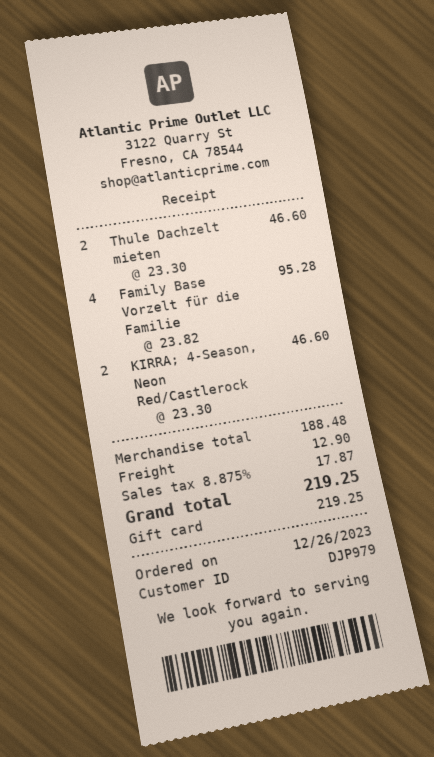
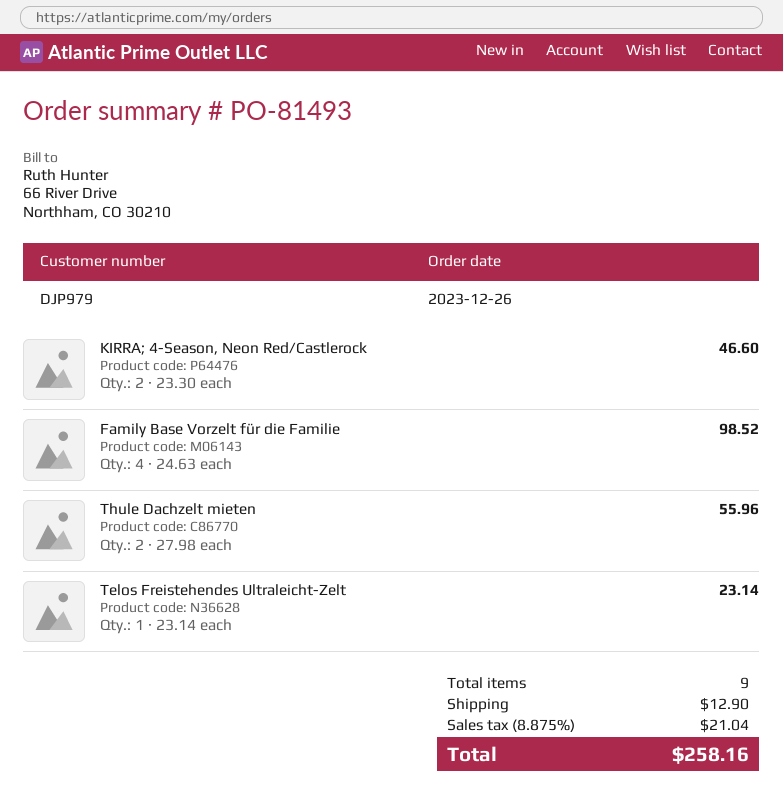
Thule Dachzelt mieten: 2 x 23.30 = 46.60 -> 2 x 27.98 = 55.96
Family Base Vorzelt für die Familie: 4 x 23.82 = 95.28 -> 4 x 24.63 = 98.52
Telos Freistehendes Ultraleicht-Zelt: none -> 1 x 23.14 = 23.14
tax: 8.875% = 17.87 -> 8.875% = 21.04
total: 219.25 -> 258.16

